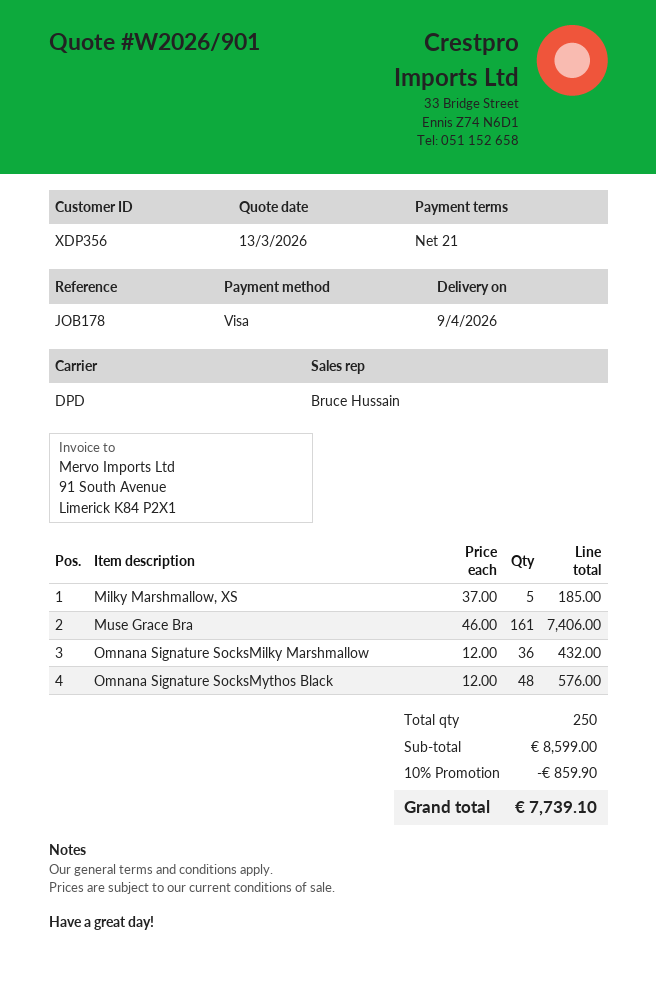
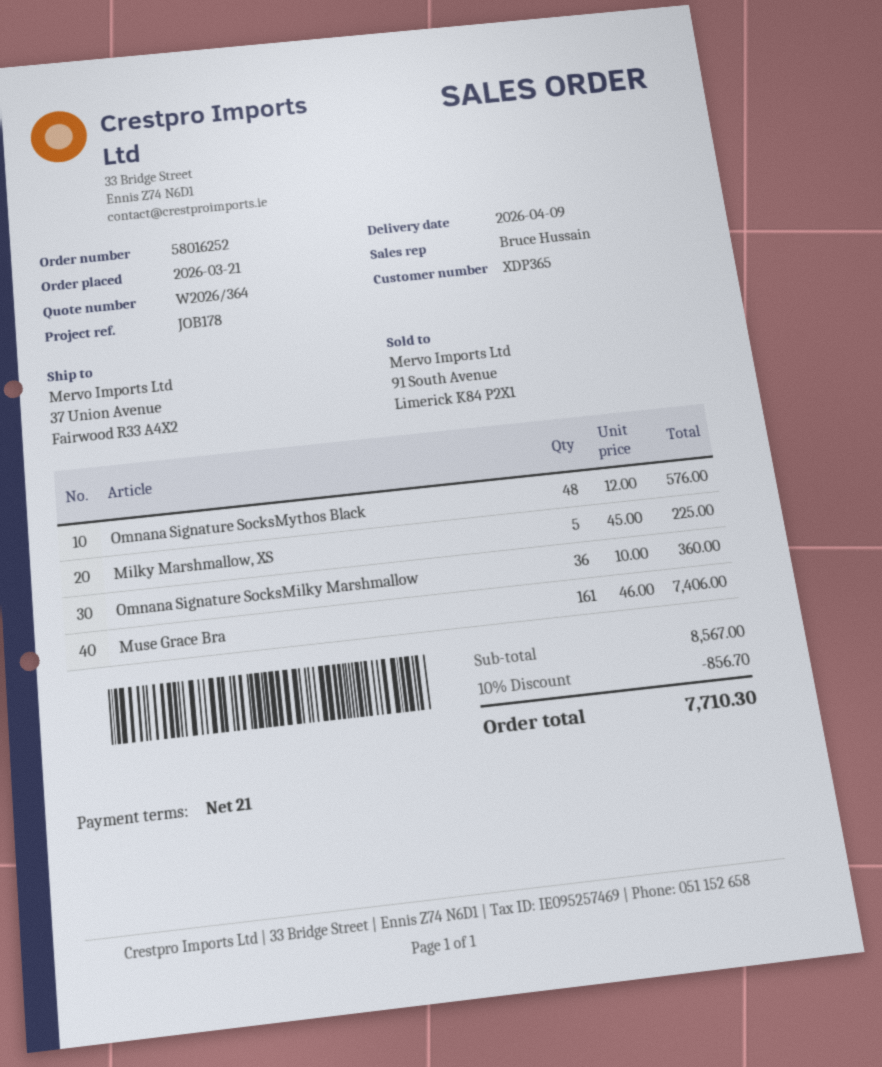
quote number: W2026/901 -> W2026/364
customer number: XDP356 -> XDP365
Milky Marshmallow, XS: 5 x 37.00 = 185.00 -> 5 x 45.00 = 225.00
Omnana Signature SocksMilky Marshmallow: 36 x 12.00 = 432.00 -> 36 x 10.00 = 360.00
subtotal: 8599.00 -> 8567.00
discount: 10% = 859.90 -> 10% = 856.70
total: 7739.10 -> 7710.30

